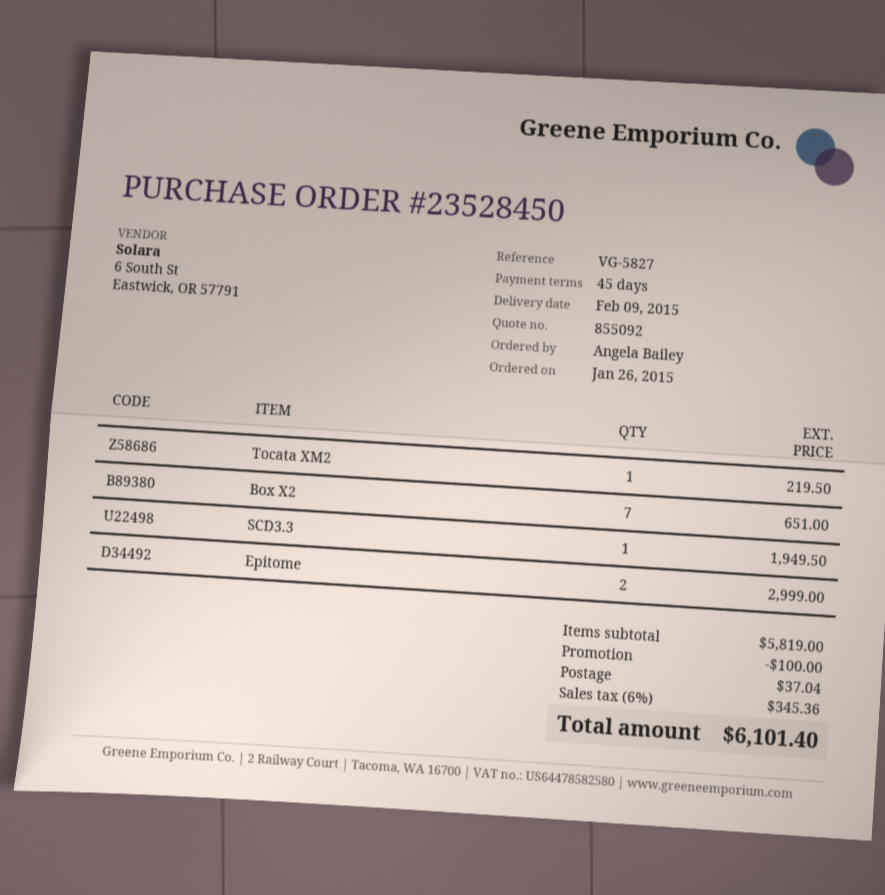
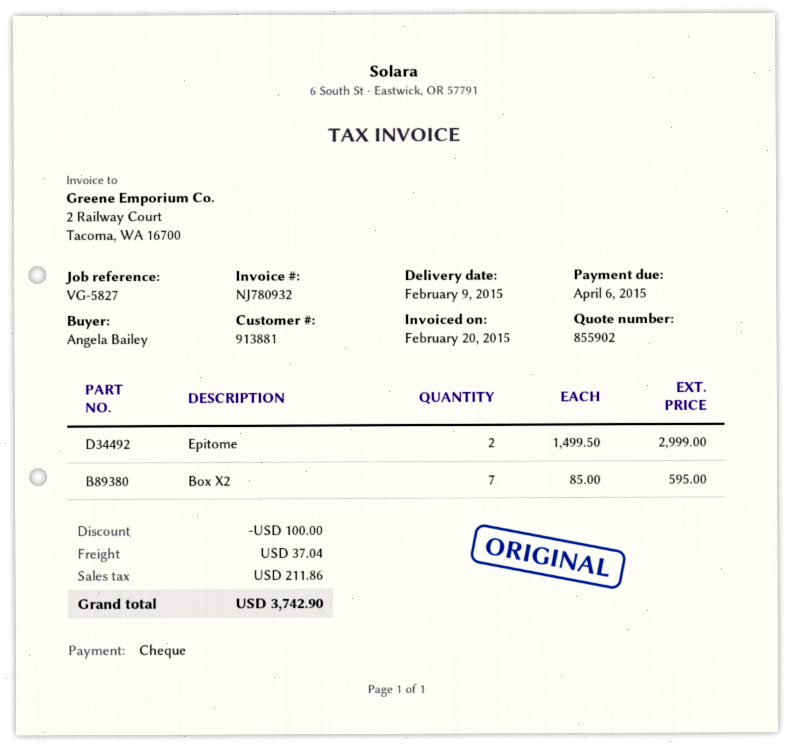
quote number: 855092 -> 855902
Tocata XM2: 1 for 219.50 -> none
Box X2: 7 for 651.00 -> 7 for 595.00
SCD3.3: 1 for 1949.50 -> none
tax: 345.36 -> 211.86
total: 6101.40 -> 3742.90

